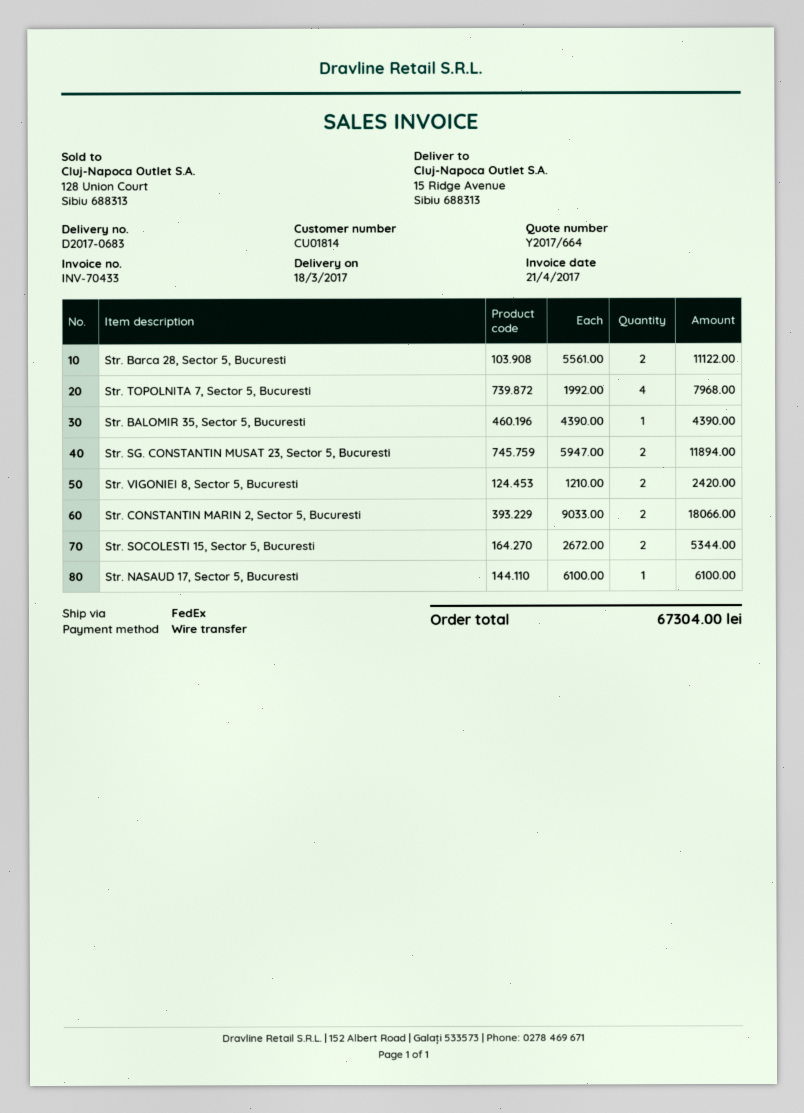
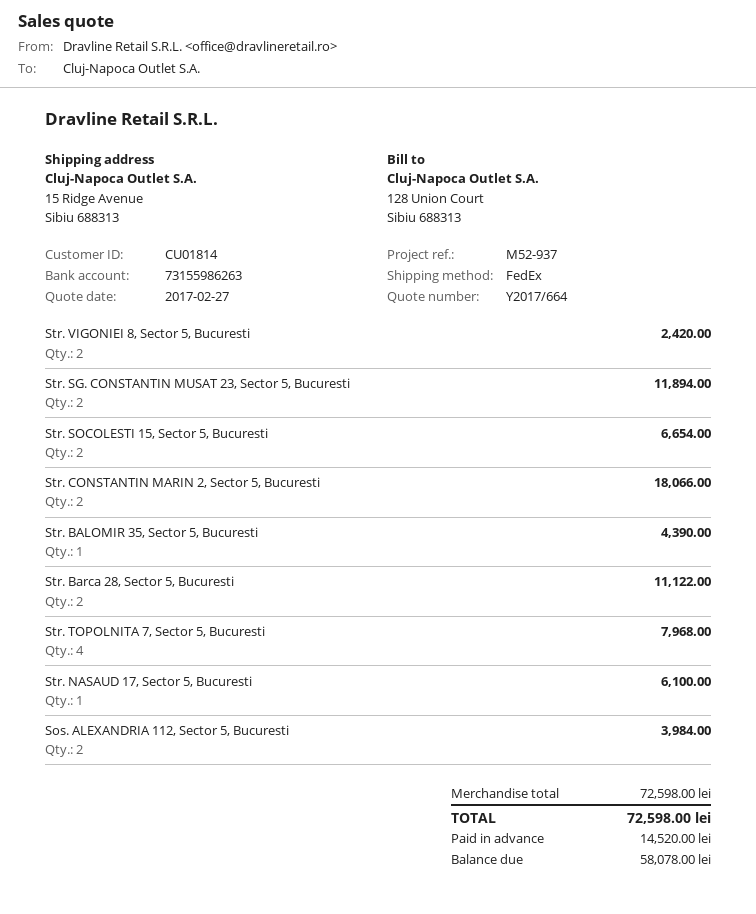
Str. SOCOLESTI 15, Sector 5, Bucuresti: 2 for 5344.00 -> 2 for 6654.00
Sos. ALEXANDRIA 112, Sector 5, Bucuresti: none -> 2 for 3984.00
total: 67304.00 -> 72598.00

